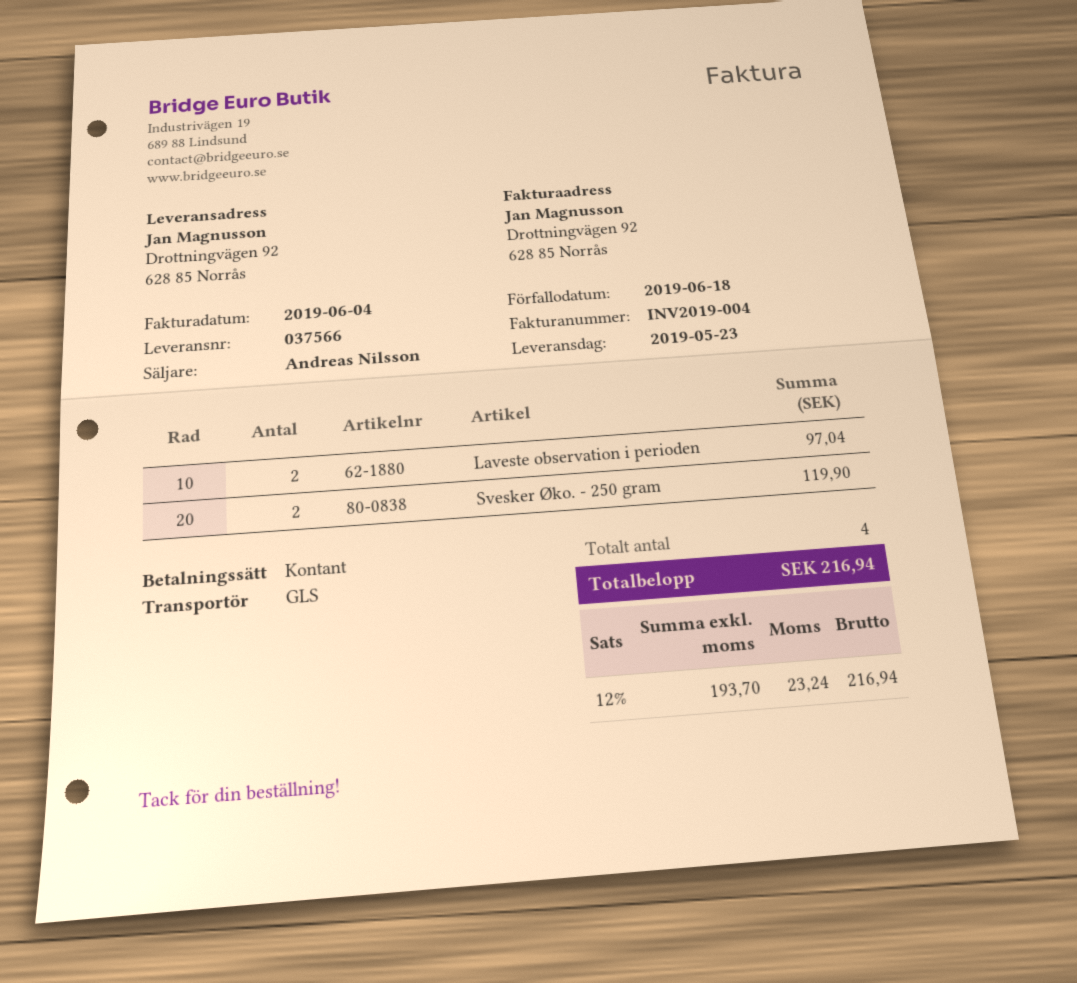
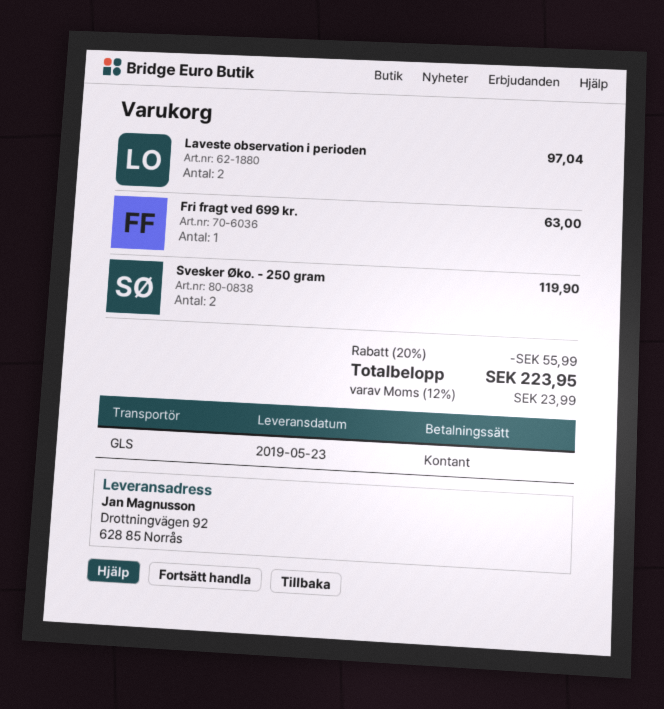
Fri fragt ved 699 kr.: none -> 1 for 63.00
discount: none -> 20% = 55.99
tax: 12% = 23.24 -> 12% = 23.99
total: 216.94 -> 223.95

